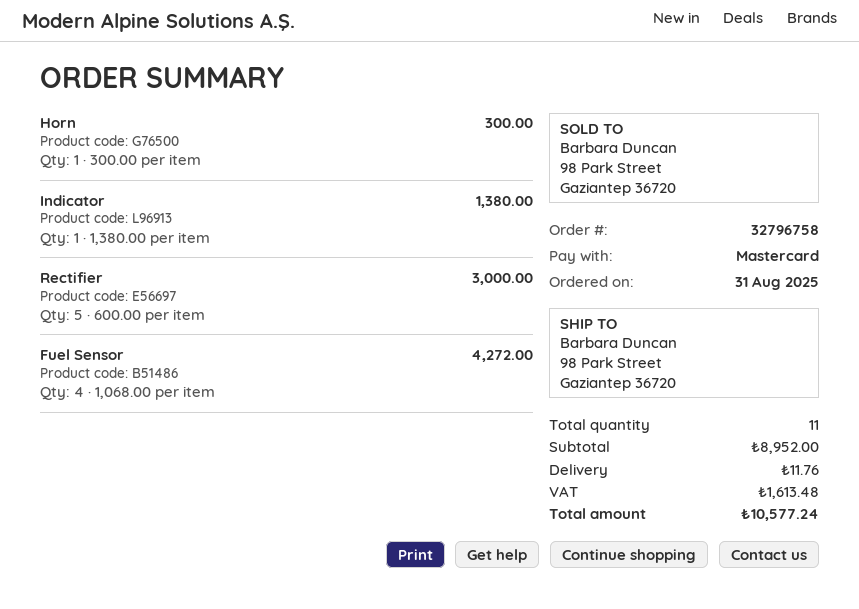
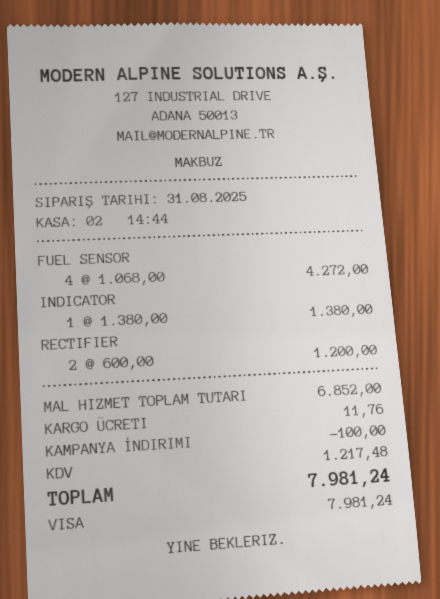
payment method: Mastercard -> Visa
Horn: 1 x 300.00 = 300.00 -> none
Rectifier: 5 x 600.00 = 3000.00 -> 2 x 600.00 = 1200.00
subtotal: 8952.00 -> 6852.00
discount: none -> 100.00
tax: 1613.48 -> 1217.48
total: 10577.24 -> 7981.24

